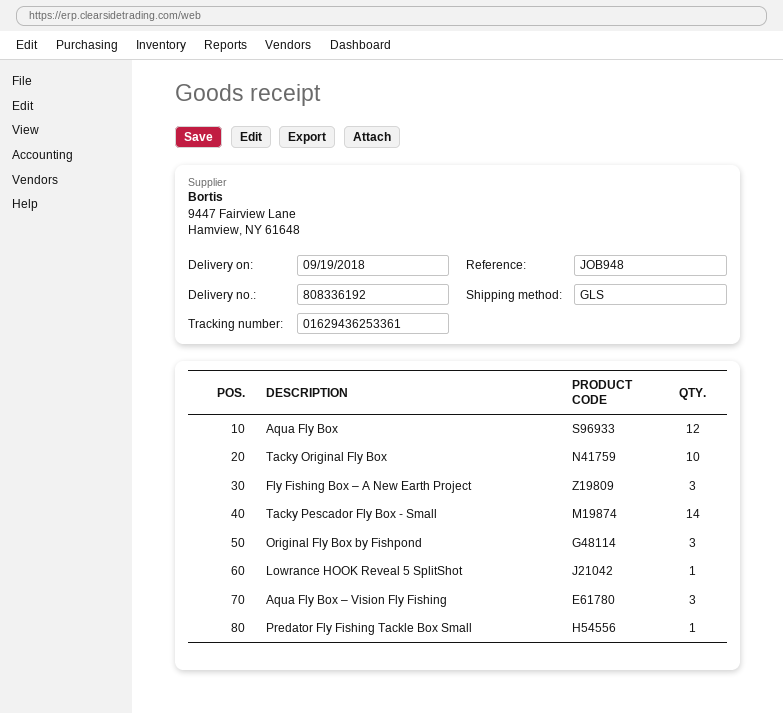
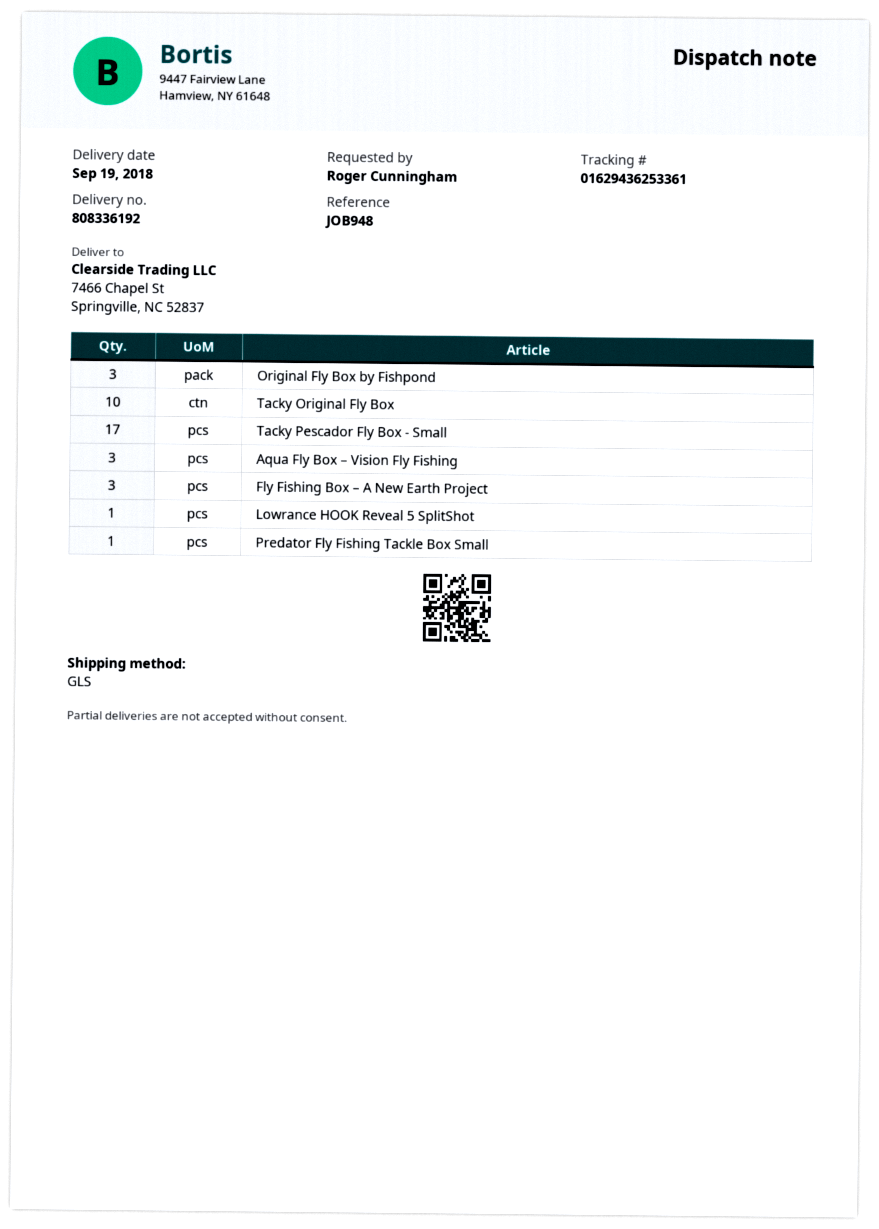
Aqua Fly Box: 12 -> none
Tacky Pescador Fly Box - Small: 14 -> 17

